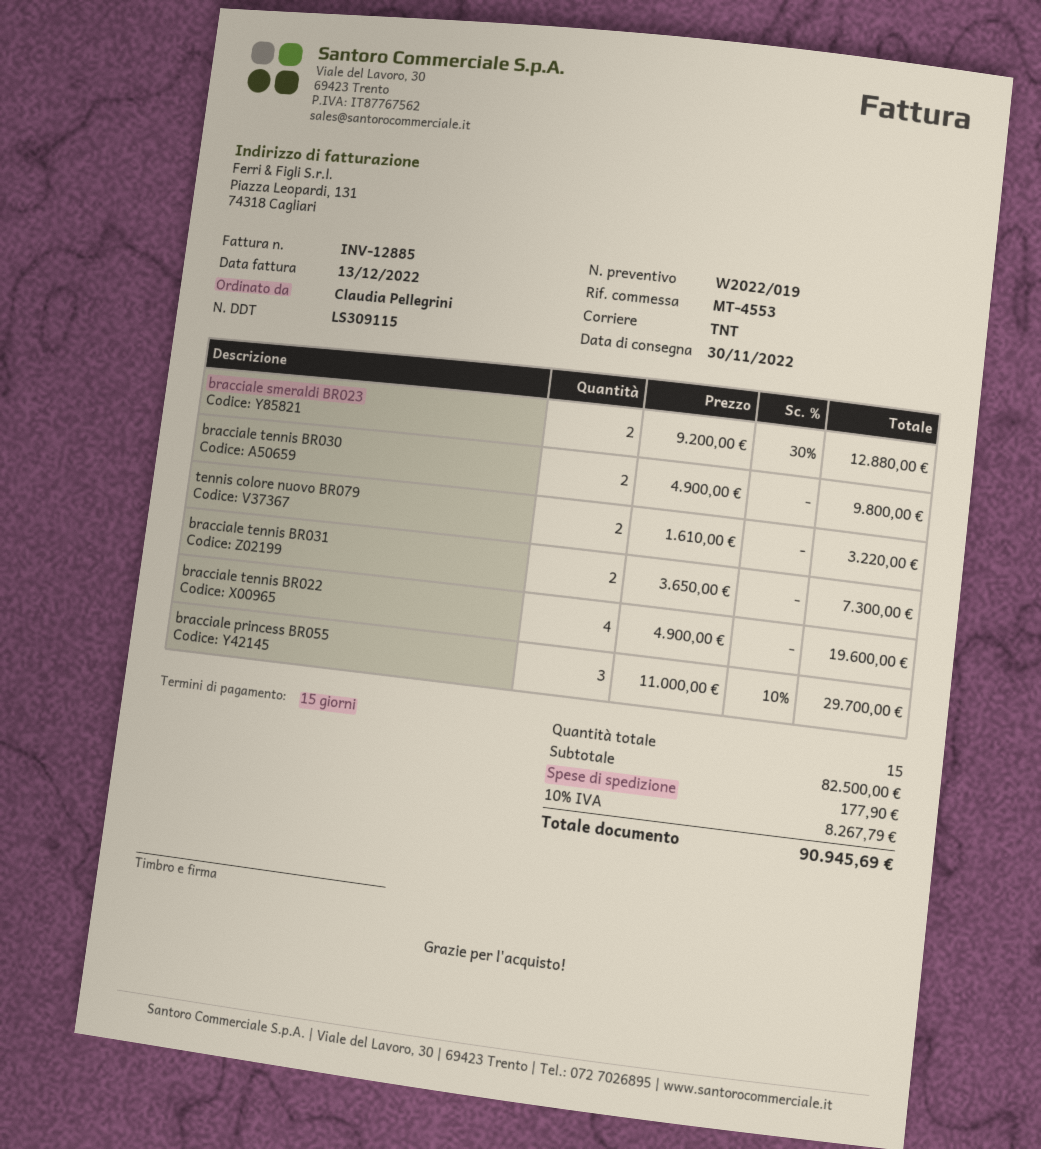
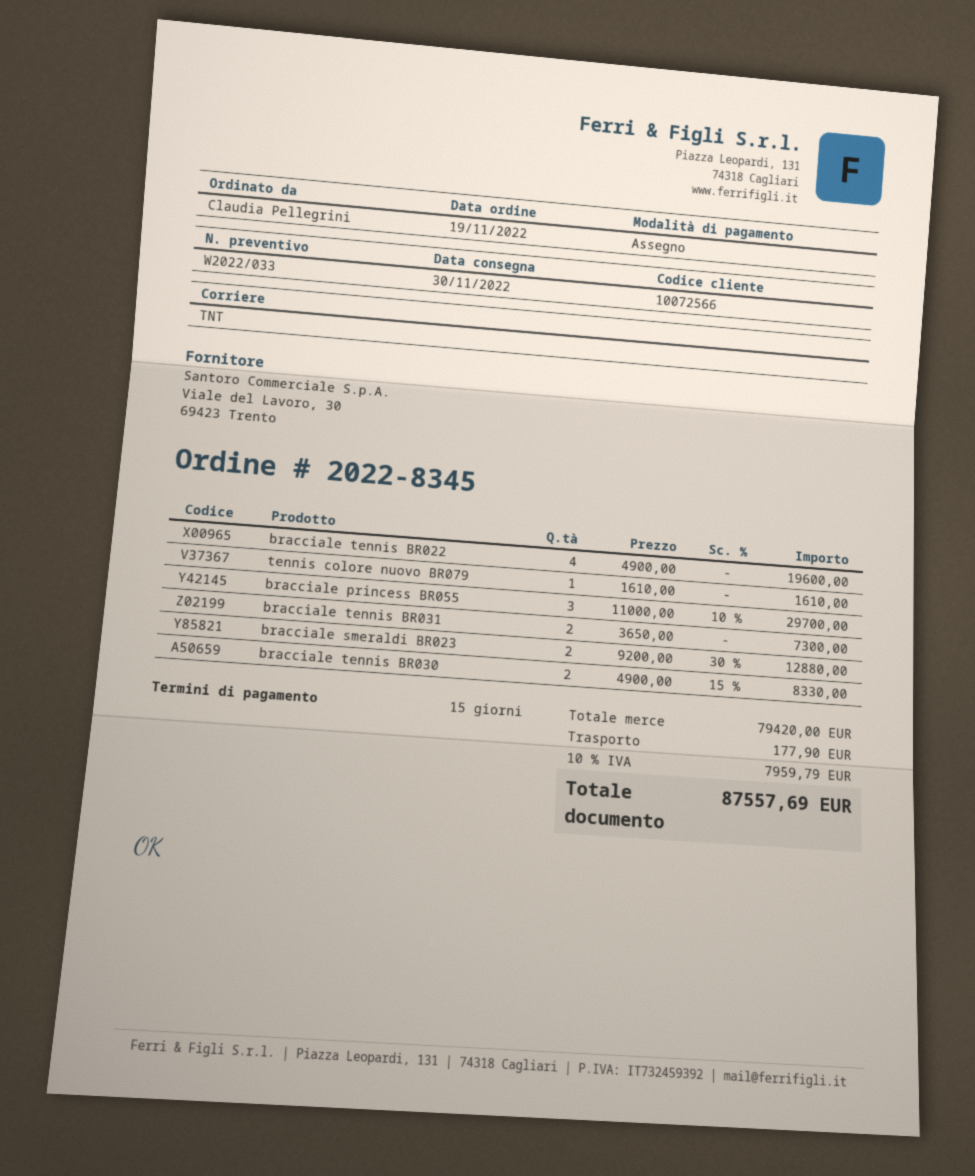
quote number: W2022/019 -> W2022/033
bracciale tennis BR030: 2 x 4900.00 = 9800.00 -> 2 x 4900.00 - 15% = 8330.00
tennis colore nuovo BR079: 2 x 1610.00 = 3220.00 -> 1 x 1610.00 = 1610.00
subtotal: 82500.00 -> 79420.00
tax: 10% = 8267.79 -> 10% = 7959.79
total: 90945.69 -> 87557.69

